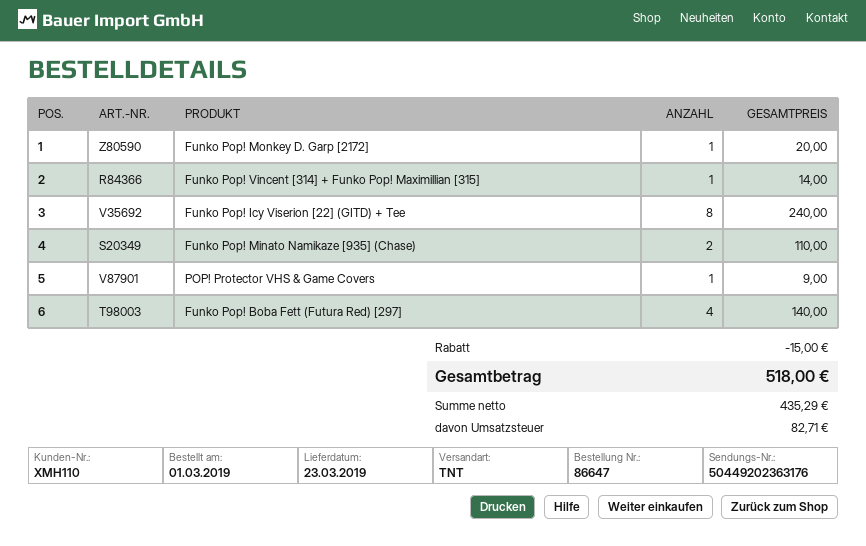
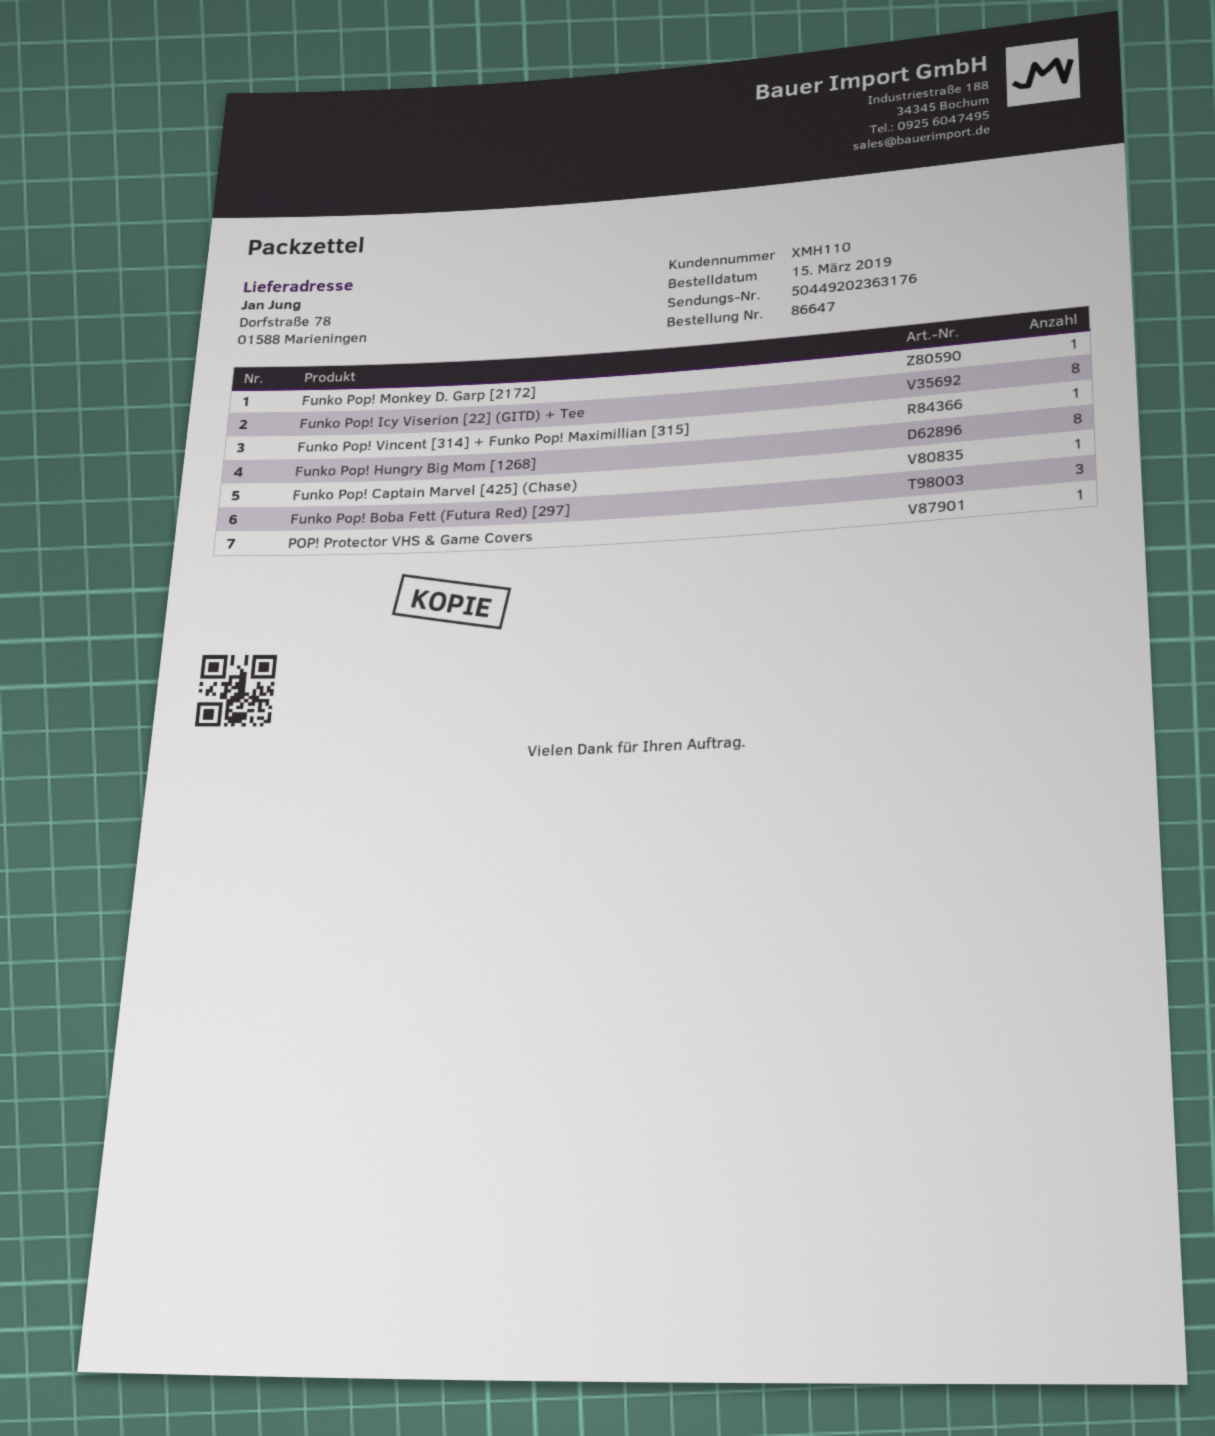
order date: 2019-03-01 -> 2019-03-15
Funko Pop! Minato Namikaze [935] (Chase): 2 -> none
Funko Pop! Boba Fett (Futura Red) [297]: 4 -> 3
Funko Pop! Hungry Big Mom [1268]: none -> 8
Funko Pop! Captain Marvel [425] (Chase): none -> 1

